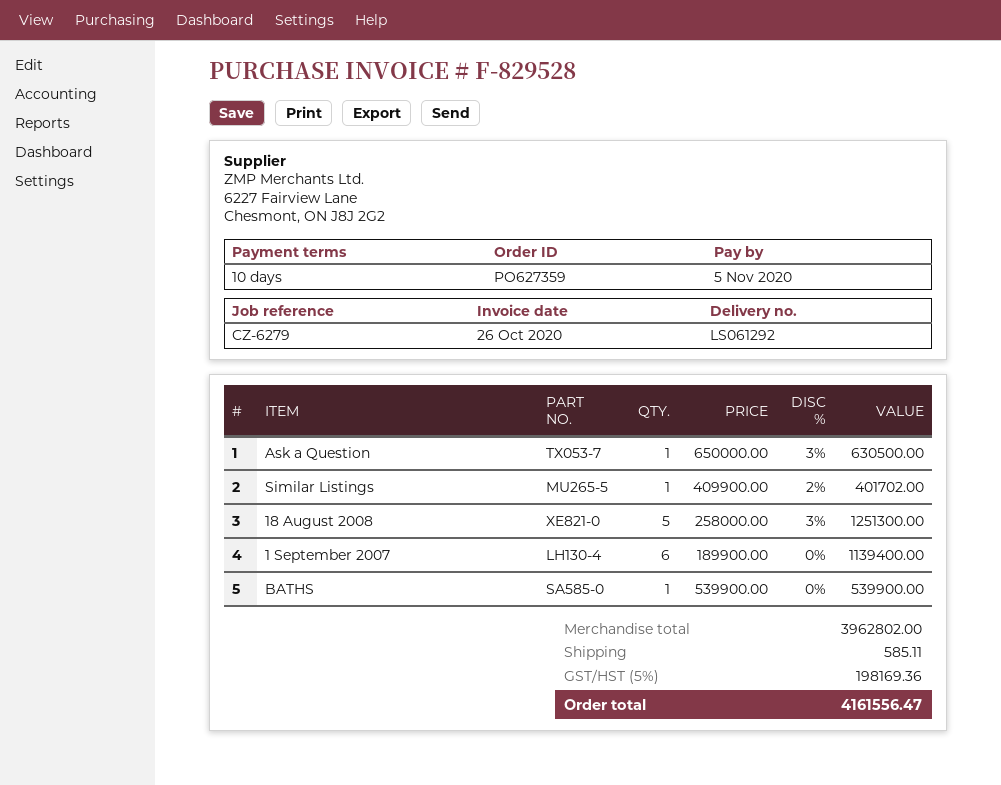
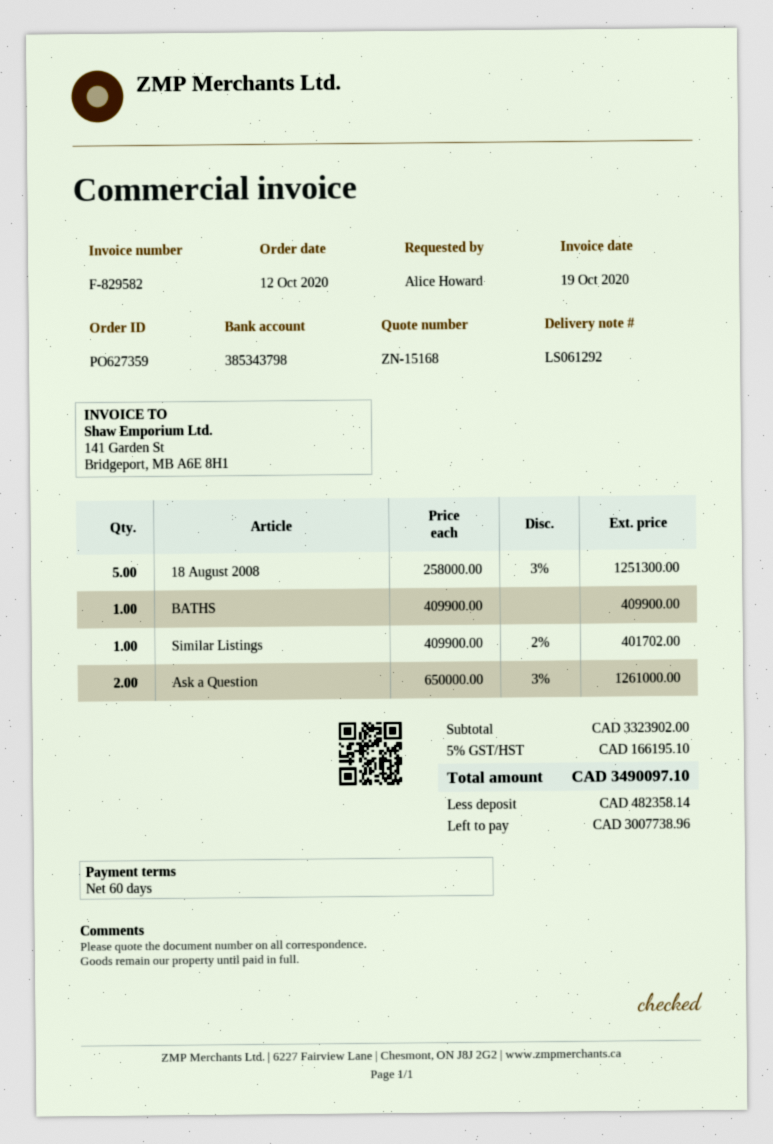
invoice number: F-829528 -> F-829582
invoice date: 2020-10-26 -> 2020-10-19
payment terms: 10 days -> 60 days
Ask a Question: 1 x 650000.00 - 3% = 630500.00 -> 2 x 650000.00 - 3% = 1261000.00
1 September 2007: 6 x 189900.00 = 1139400.00 -> none
BATHS: 1 x 539900.00 = 539900.00 -> 1 x 409900.00 = 409900.00
subtotal: 3962802.00 -> 3323902.00
shipping: 585.11 -> none
tax: 5% = 198169.36 -> 5% = 166195.10
total: 4161556.47 -> 3490097.10

